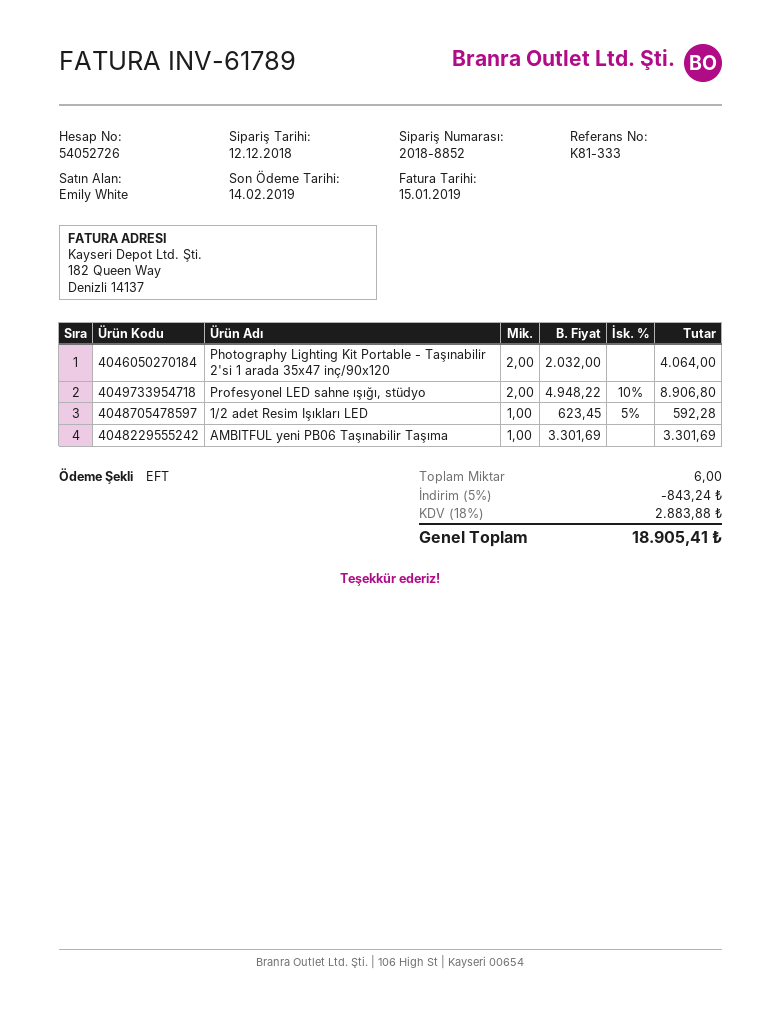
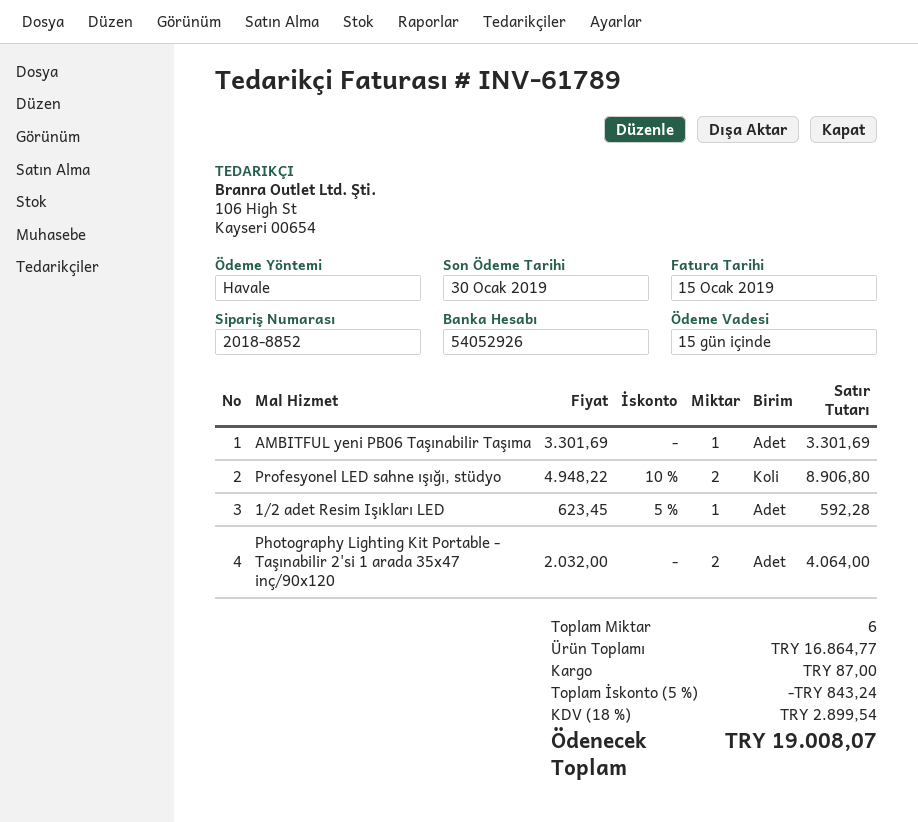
due date: 2019-02-14 -> 2019-01-30
bank account: 54052726 -> 54052926
shipping: none -> 87.00
tax: 18% = 2883.88 -> 18% = 2899.54
total: 18905.41 -> 19008.07

